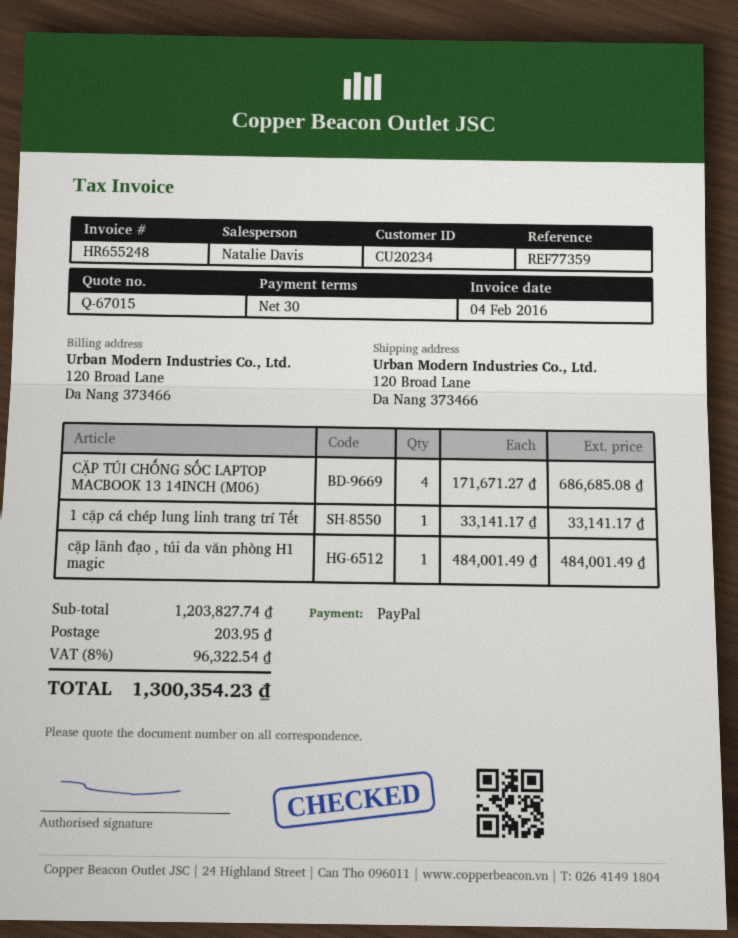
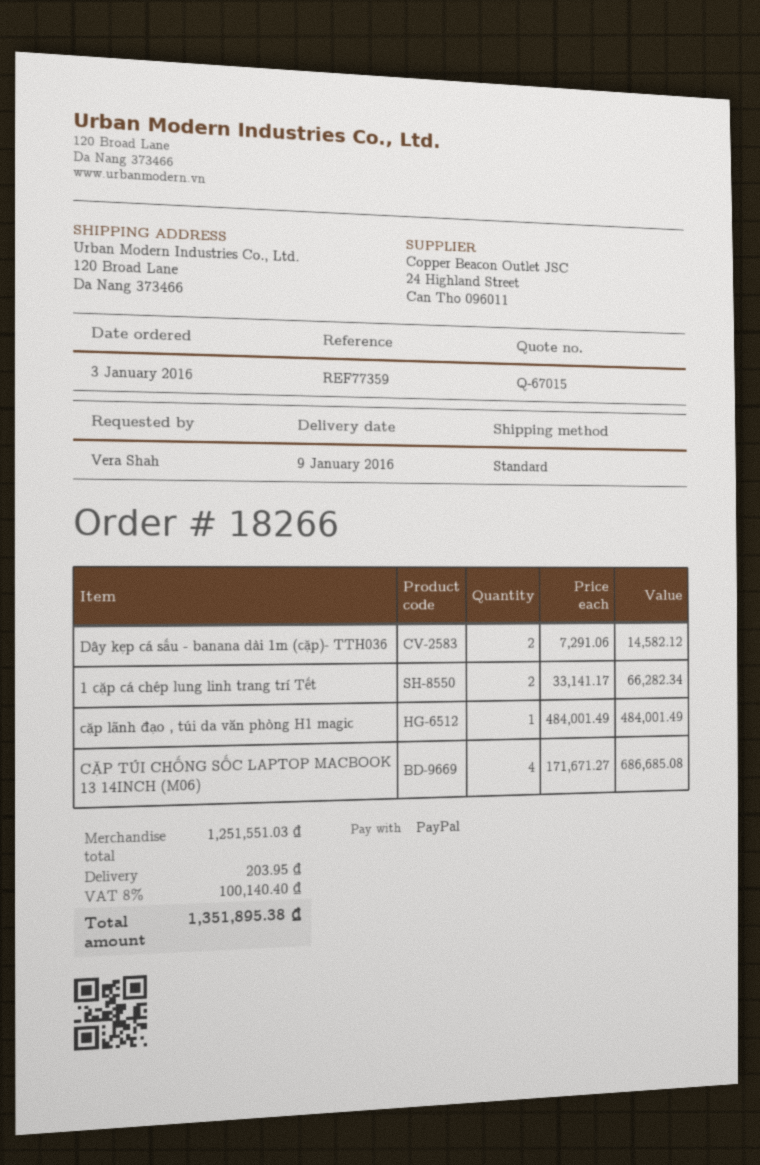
1 cặp cá chép lung linh trang trí Tết: 1 x 33141.17 = 33141.17 -> 2 x 33141.17 = 66282.34
Dây kẹp cá sấu - banana dài 1m (cặp)- TTH036: none -> 2 x 7291.06 = 14582.12
subtotal: 1203827.74 -> 1251551.03
tax: 8% = 96322.54 -> 8% = 100140.40
total: 1300354.23 -> 1351895.38

